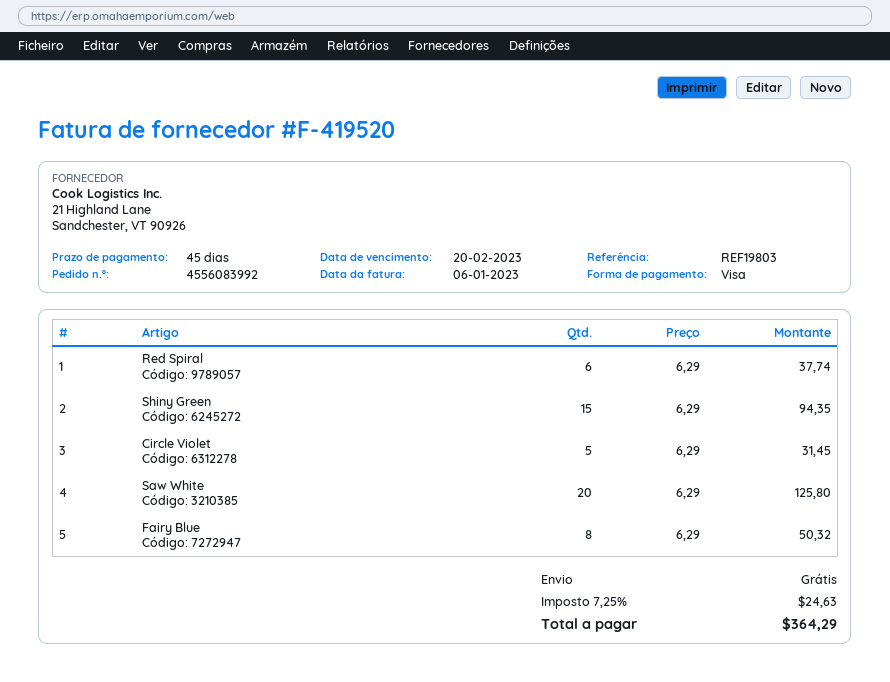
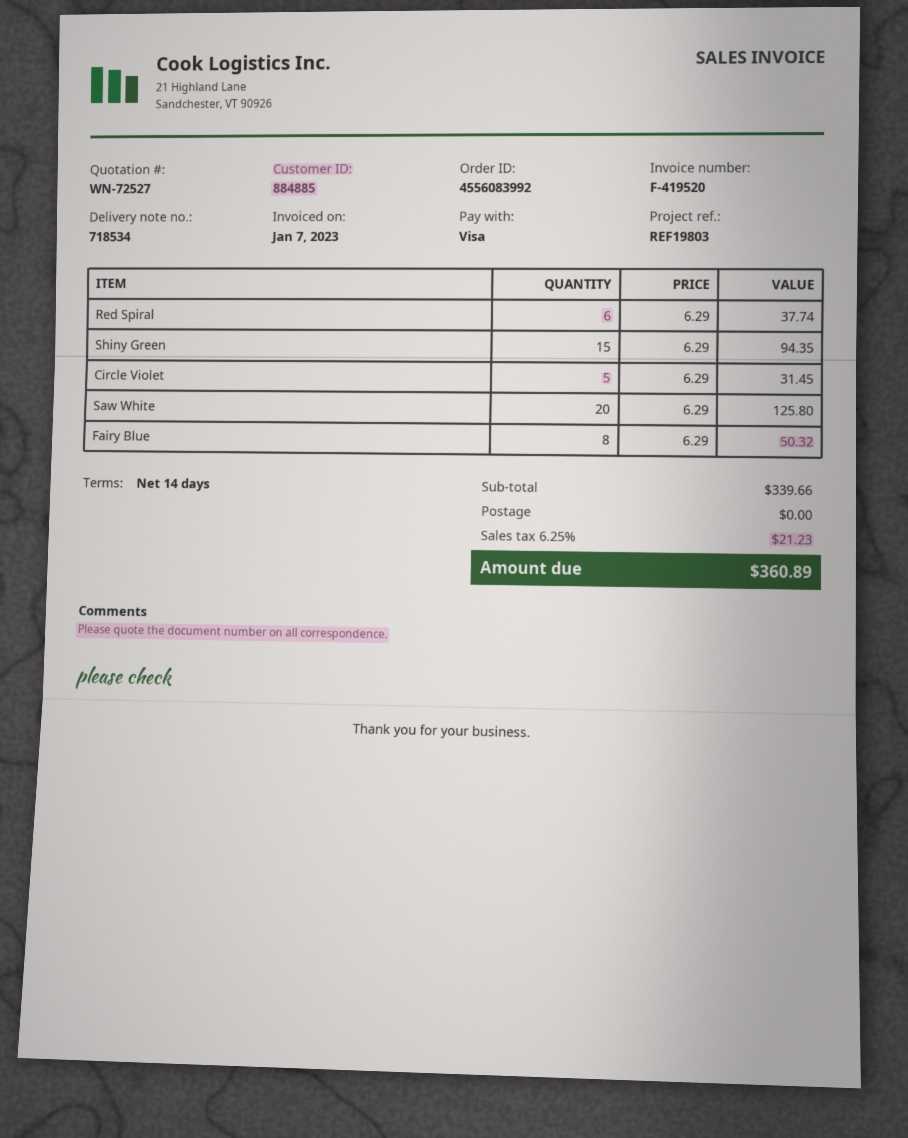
invoice date: 2023-01-06 -> 2023-01-07
payment terms: 45 days -> 14 days
tax: 7.25% = 24.63 -> 6.25% = 21.23
total: 364.29 -> 360.89

